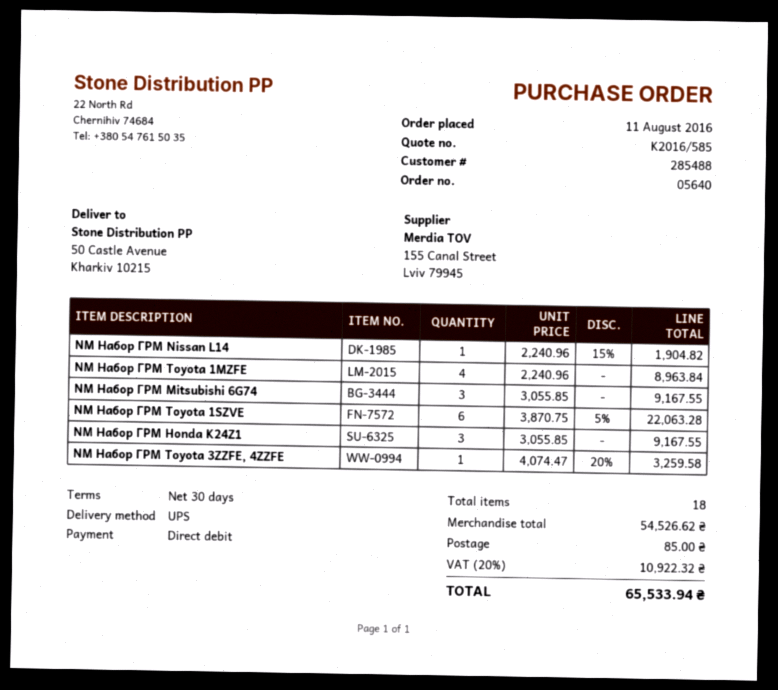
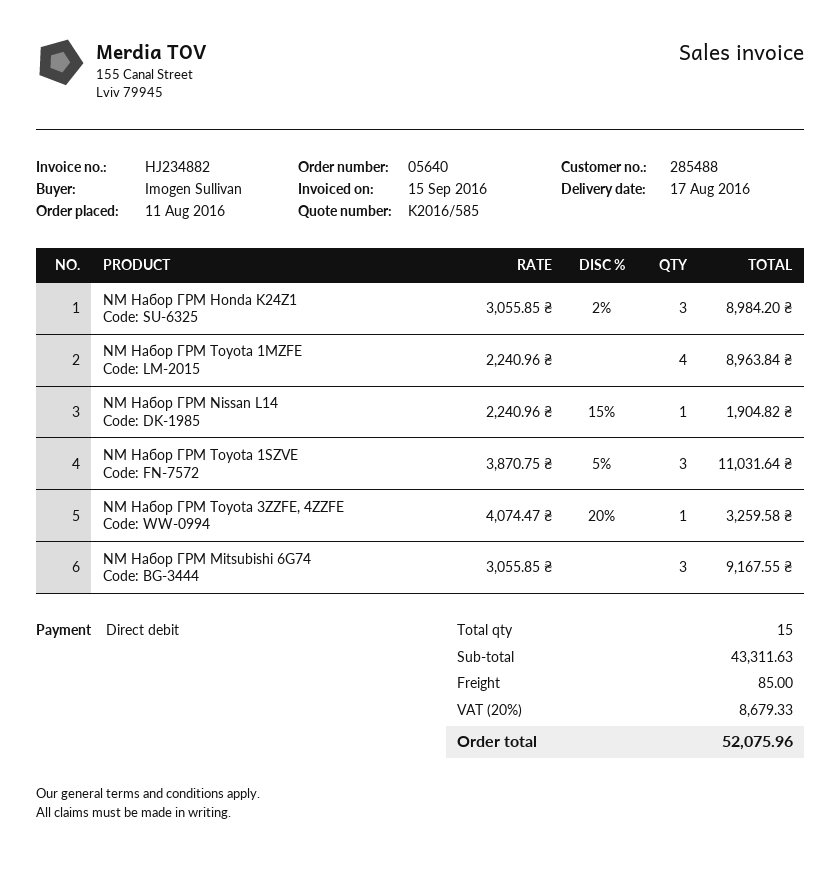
NM Набор ГРМ Toyota 1SZVE: 6 x 3870.75 - 5% = 22063.28 -> 3 x 3870.75 - 5% = 11031.64
NM Набор ГРМ Honda K24Z1: 3 x 3055.85 = 9167.55 -> 3 x 3055.85 - 2% = 8984.20
total quantity: 18 -> 15
subtotal: 54526.62 -> 43311.63
tax: 20% = 10922.32 -> 20% = 8679.33
total: 65533.94 -> 52075.96

